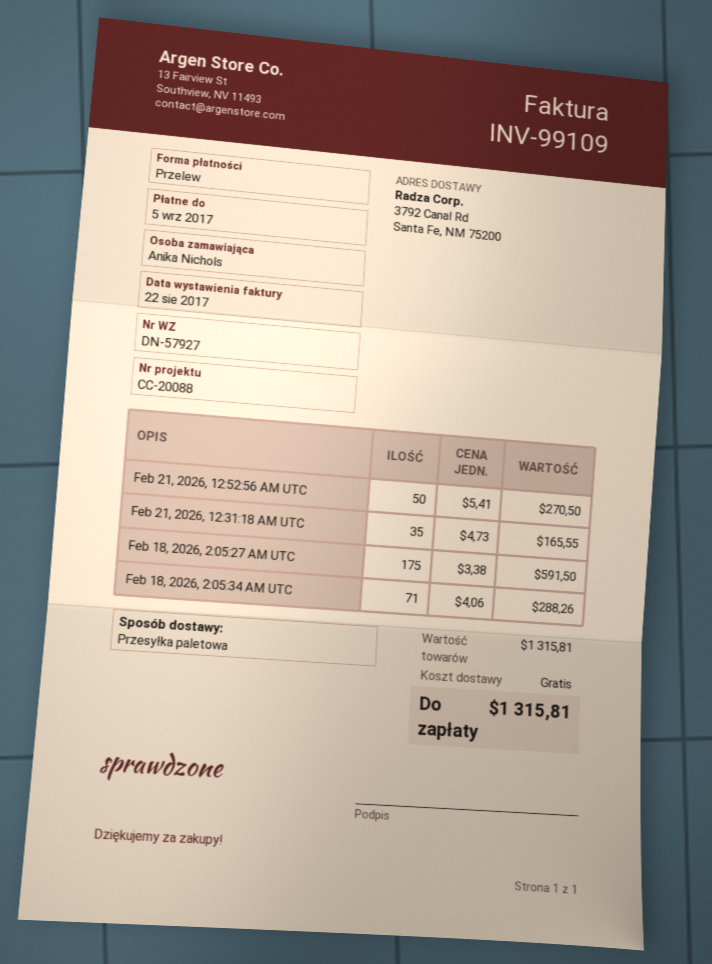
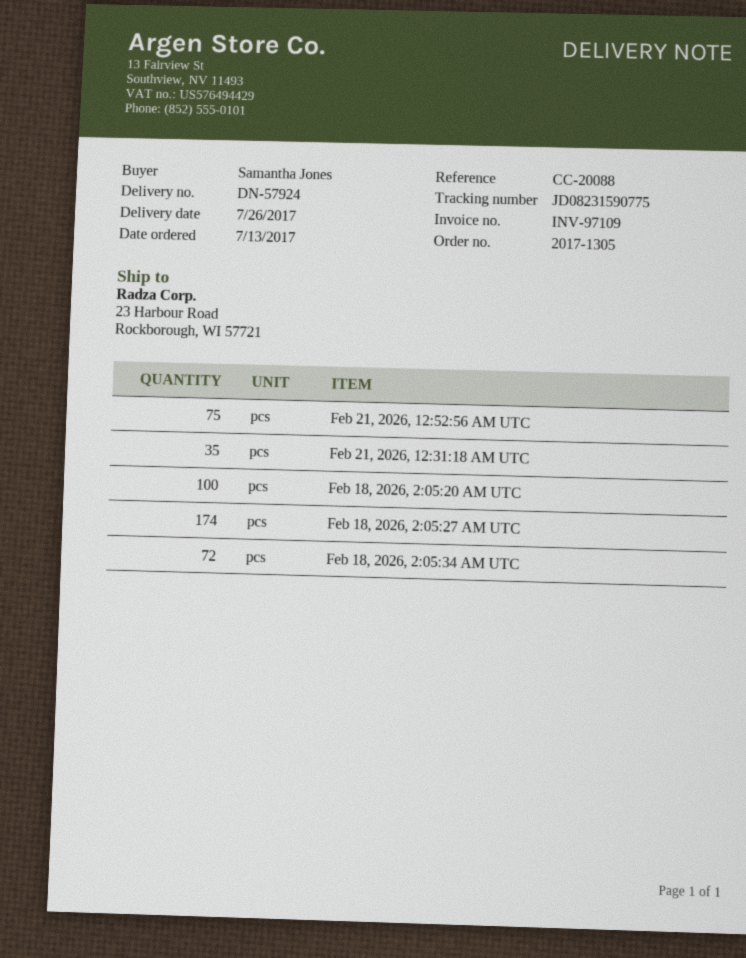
delivery note number: DN-57927 -> DN-57924
invoice number: INV-99109 -> INV-97109
ordered by: Anika Nichols -> Samantha Jones
ship to: 3792 Canal Rd, Santa Fe, NM 75200 -> 23 Harbour Road, Rockborough, WI 57721
Feb 21, 2026, 12:52:56 AM UTC: 50 -> 75
Feb 18, 2026, 2:05:27 AM UTC: 175 -> 174
Feb 18, 2026, 2:05:34 AM UTC: 71 -> 72
Feb 18, 2026, 2:05:20 AM UTC: none -> 100

